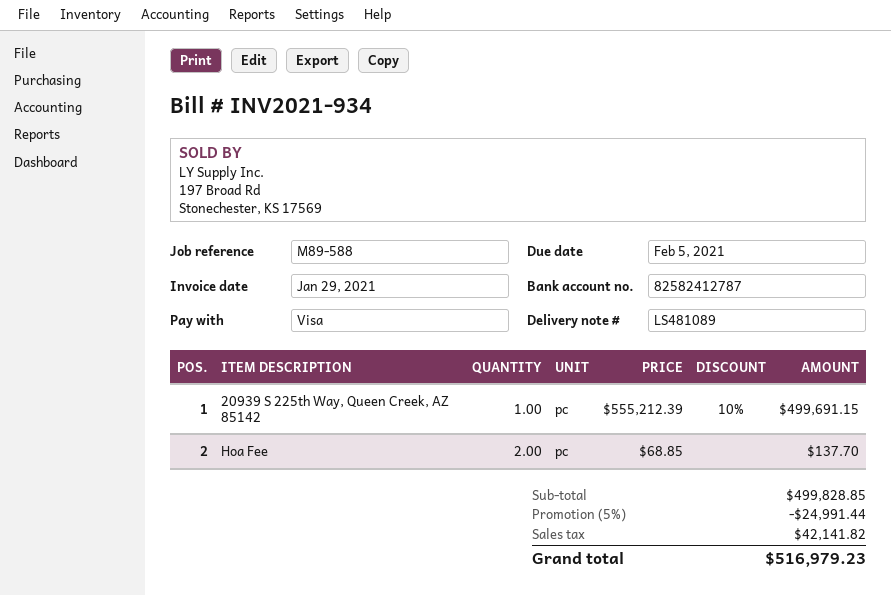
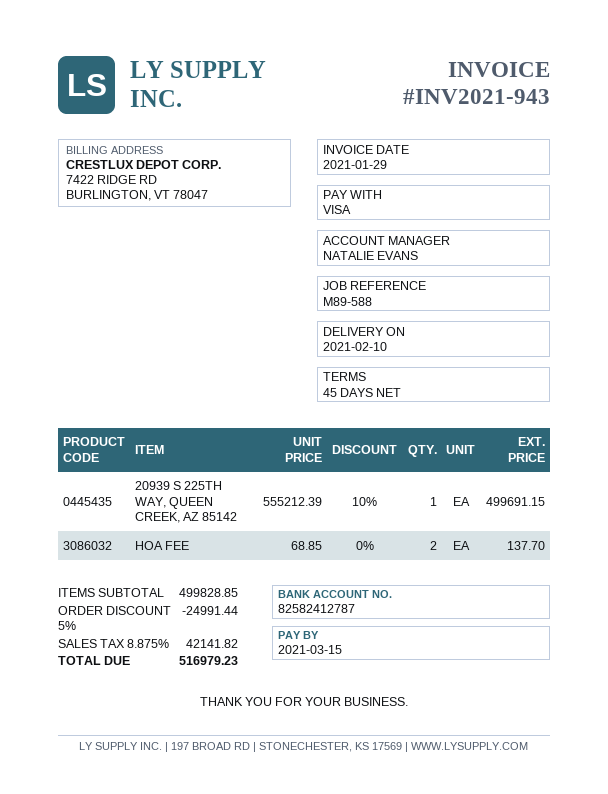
invoice number: INV2021-934 -> INV2021-943
due date: 2021-02-05 -> 2021-03-15

